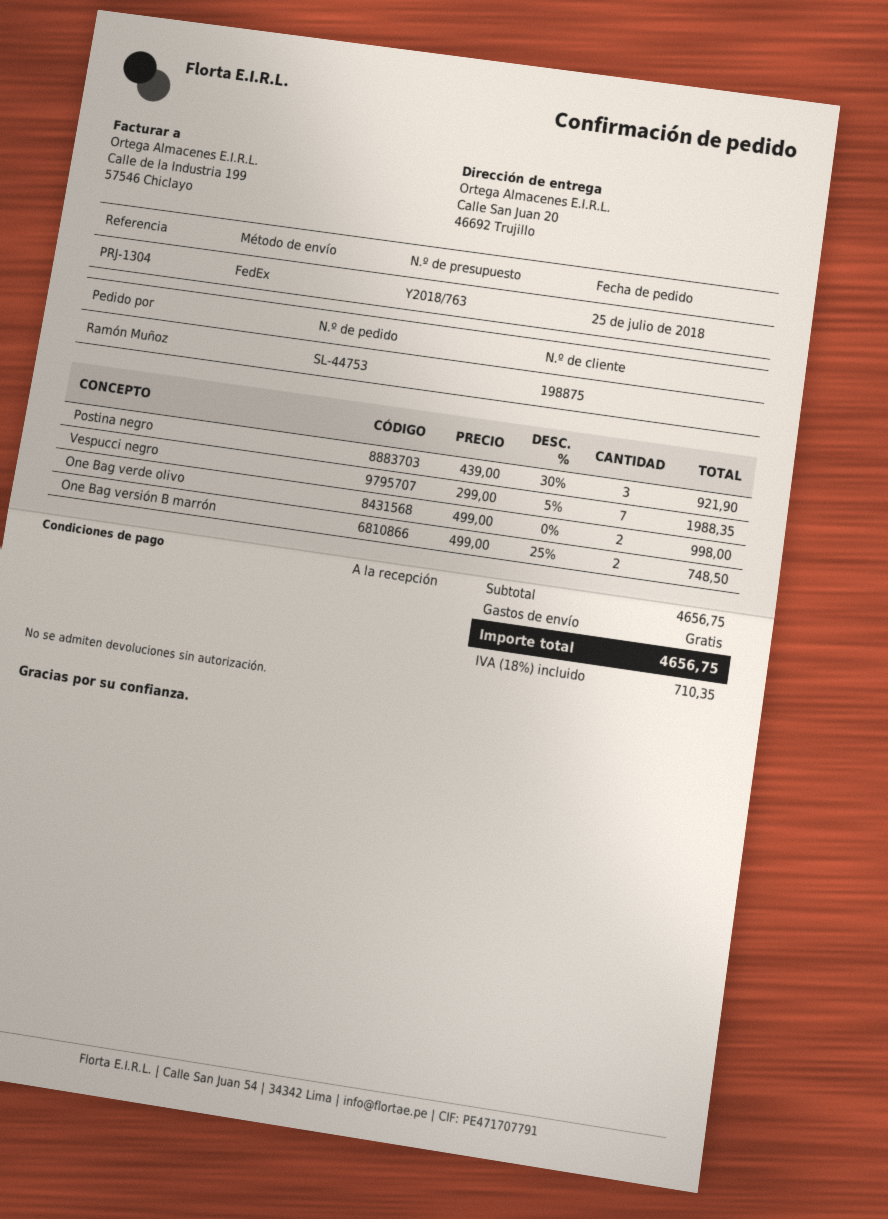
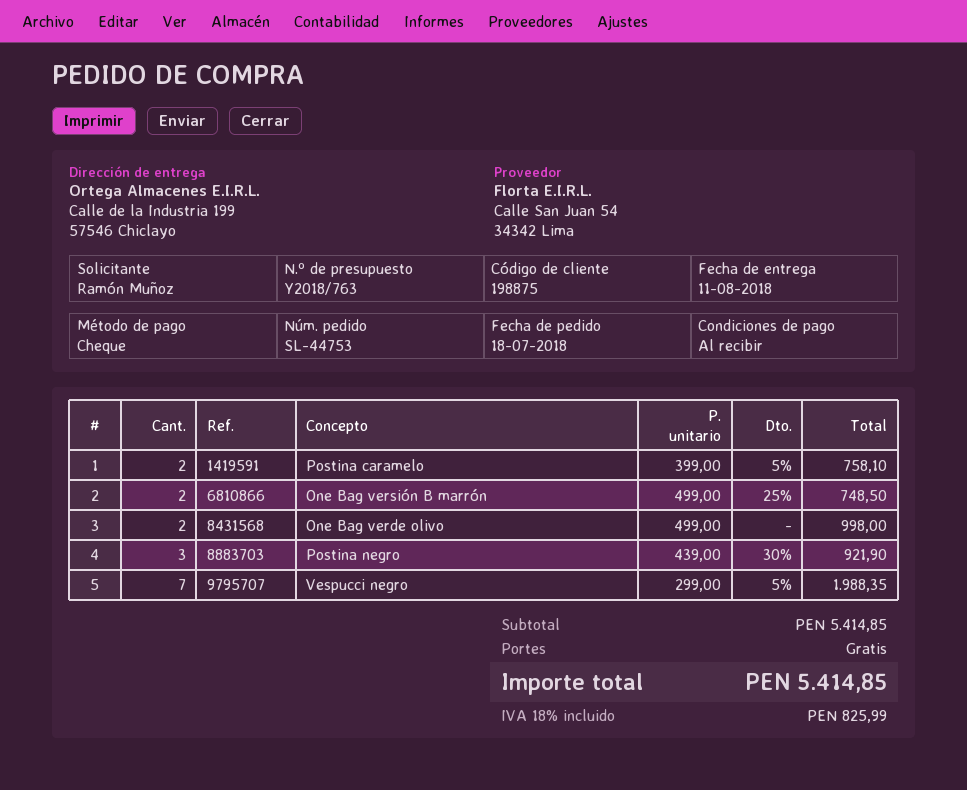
order date: 2018-07-25 -> 2018-07-18
ship to: Calle San Juan 20, 46692 Trujillo -> Calle de la Industria 199, 57546 Chiclayo
Postina caramelo: none -> 2 x 399.00 - 5% = 758.10
subtotal: 4656.75 -> 5414.85
tax: 18% = 710.35 -> 18% = 825.99
total: 4656.75 -> 5414.85

